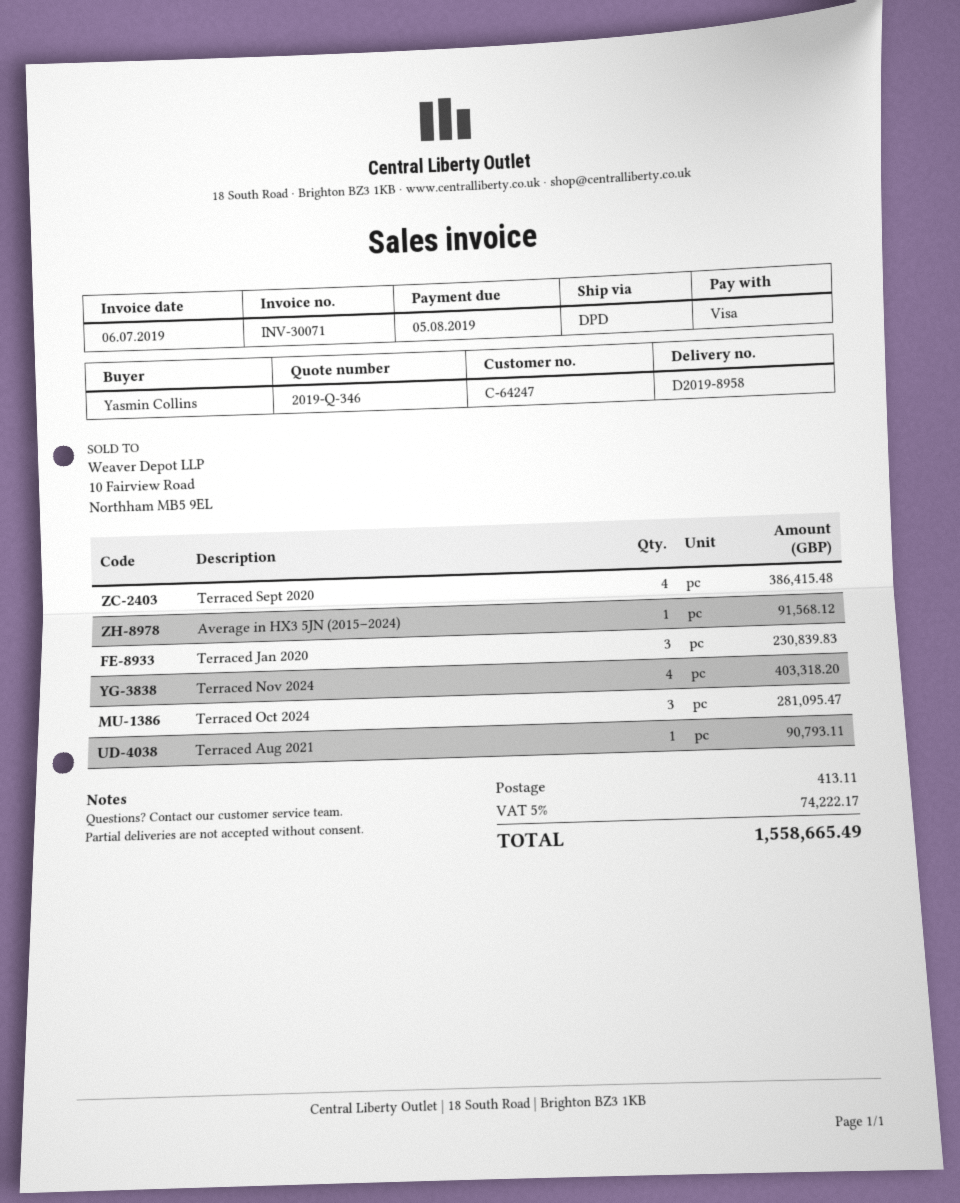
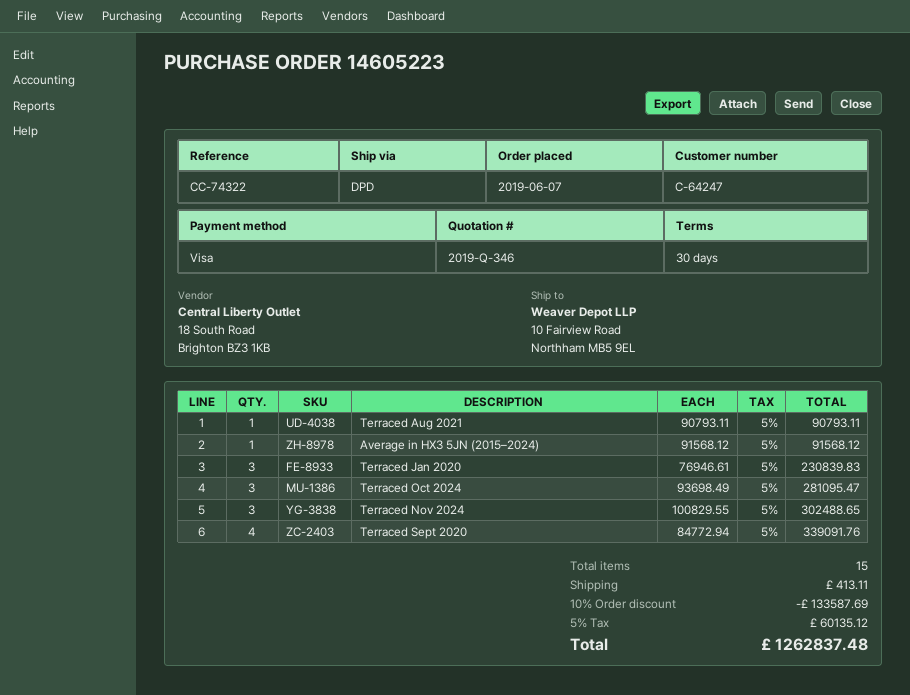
Terraced Sept 2020: 4 for 386415.48 -> 4 for 339091.76
Terraced Nov 2024: 4 for 403318.20 -> 3 for 302488.65
discount: none -> 10% = 133587.69
tax: 5% = 74222.17 -> 5% = 60135.12
total: 1558665.49 -> 1262837.48

